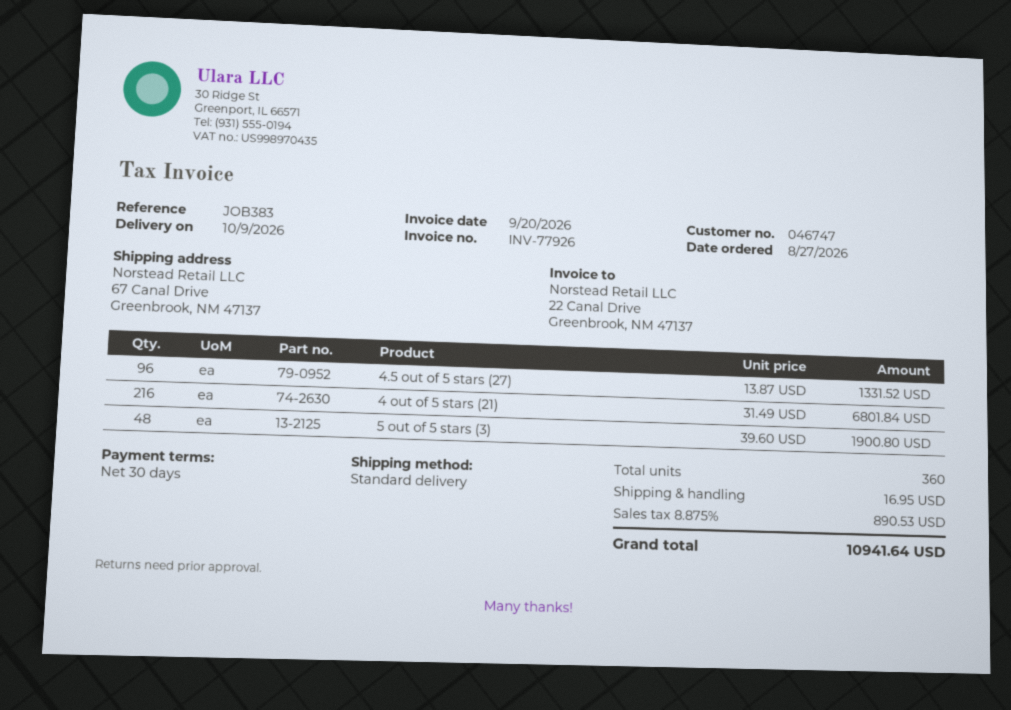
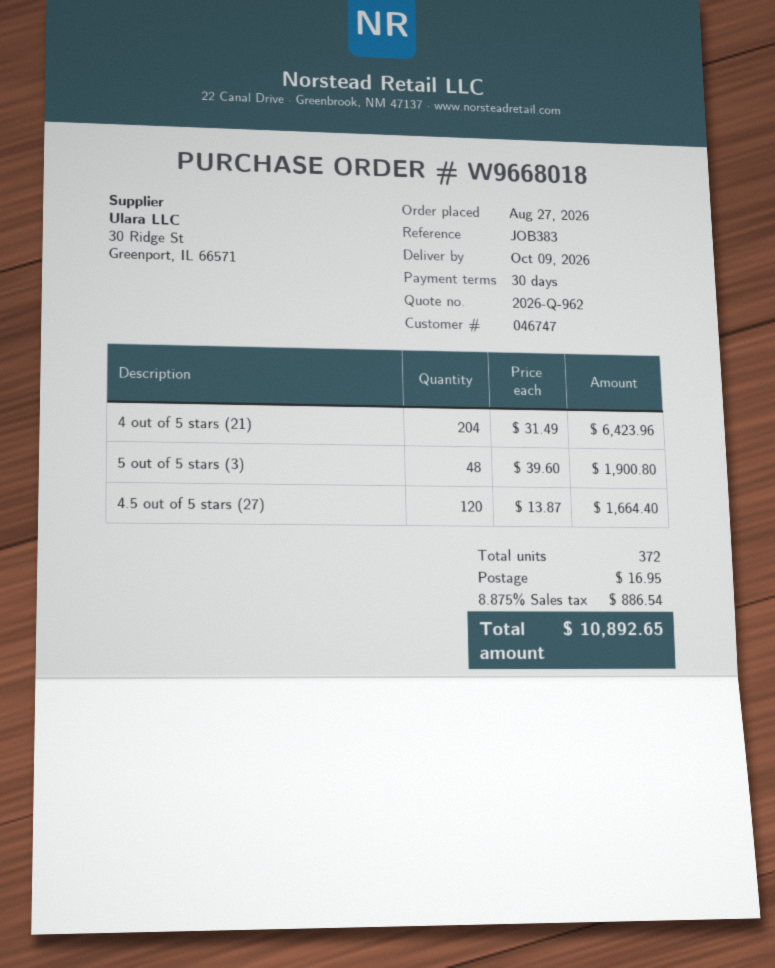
4.5 out of 5 stars (27): 96 x 13.87 = 1331.52 -> 120 x 13.87 = 1664.40
4 out of 5 stars (21): 216 x 31.49 = 6801.84 -> 204 x 31.49 = 6423.96
total quantity: 360 -> 372
tax: 8.875% = 890.53 -> 8.875% = 886.54
total: 10941.64 -> 10892.65

